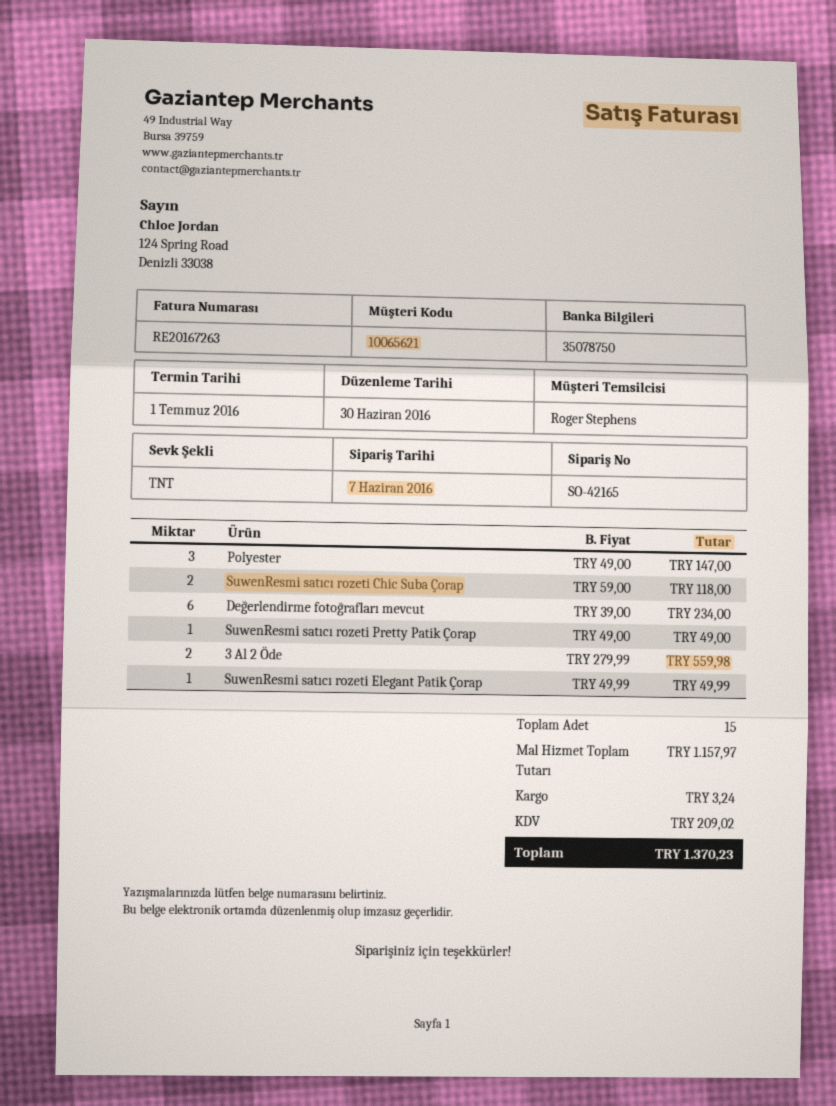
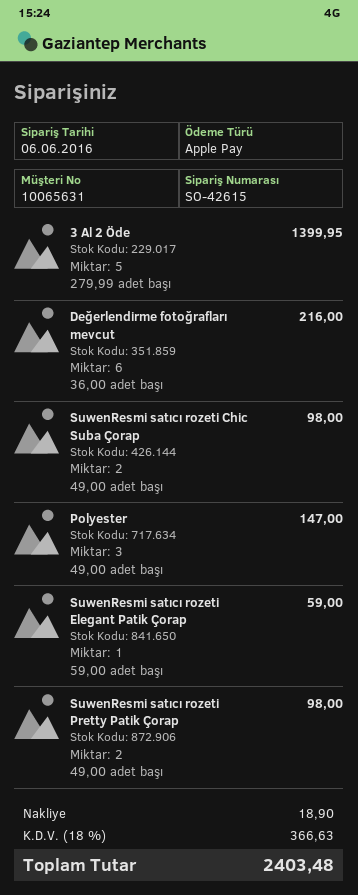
order number: SO-42165 -> SO-42615
order date: 2016-06-07 -> 2016-06-06
customer number: 10065621 -> 10065631
SuwenResmi satıcı rozeti Chic Suba Çorap: 2 x 59.00 = 118.00 -> 2 x 49.00 = 98.00
Değerlendirme fotoğrafları mevcut: 6 x 39.00 = 234.00 -> 6 x 36.00 = 216.00
SuwenResmi satıcı rozeti Pretty Patik Çorap: 1 x 49.00 = 49.00 -> 2 x 49.00 = 98.00
3 Al 2 Öde: 2 x 279.99 = 559.98 -> 5 x 279.99 = 1399.95
SuwenResmi satıcı rozeti Elegant Patik Çorap: 1 x 49.99 = 49.99 -> 1 x 59.00 = 59.00
shipping: 3.24 -> 18.90
tax: 209.02 -> 366.63
total: 1370.23 -> 2403.48

